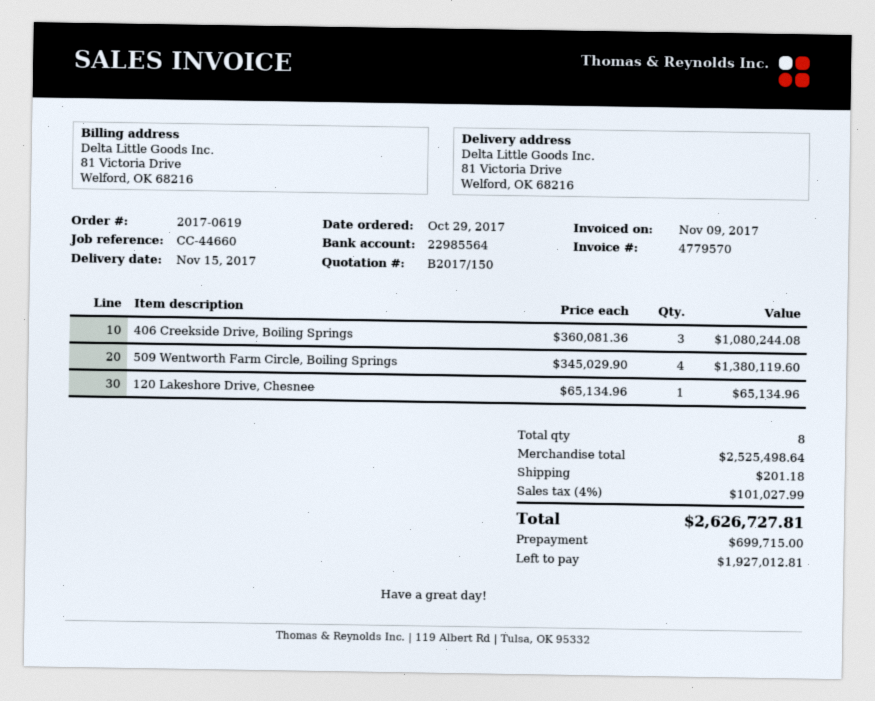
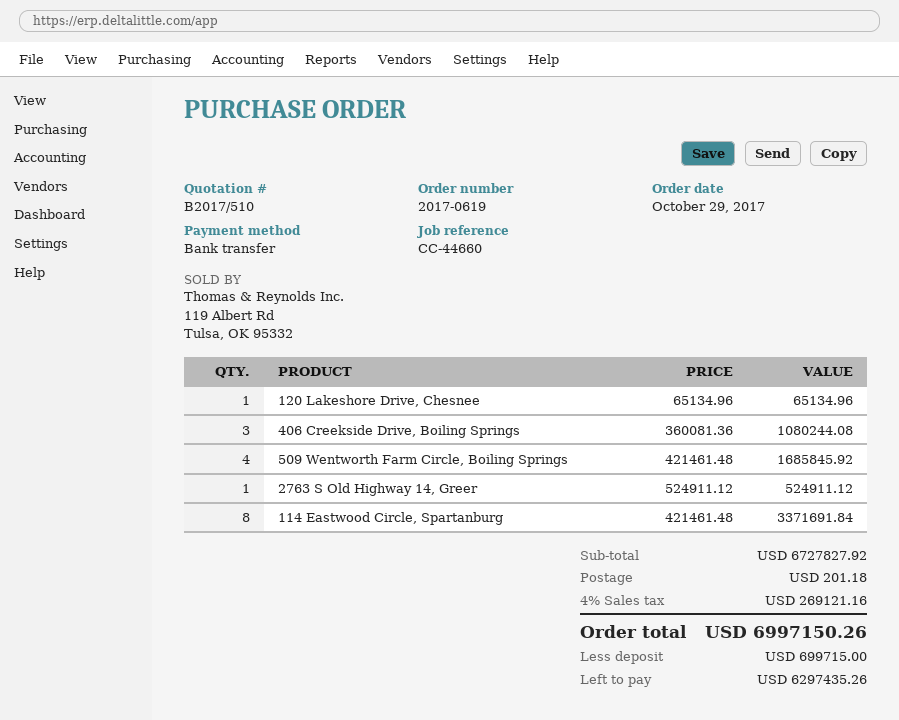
quote number: B2017/150 -> B2017/510
509 Wentworth Farm Circle, Boiling Springs: 4 x 345029.90 = 1380119.60 -> 4 x 421461.48 = 1685845.92
2763 S Old Highway 14, Greer: none -> 1 x 524911.12 = 524911.12
114 Eastwood Circle, Spartanburg: none -> 8 x 421461.48 = 3371691.84
subtotal: 2525498.64 -> 6727827.92
tax: 4% = 101027.99 -> 4% = 269121.16
total: 2626727.81 -> 6997150.26
balance: 1927012.81 -> 6297435.26

